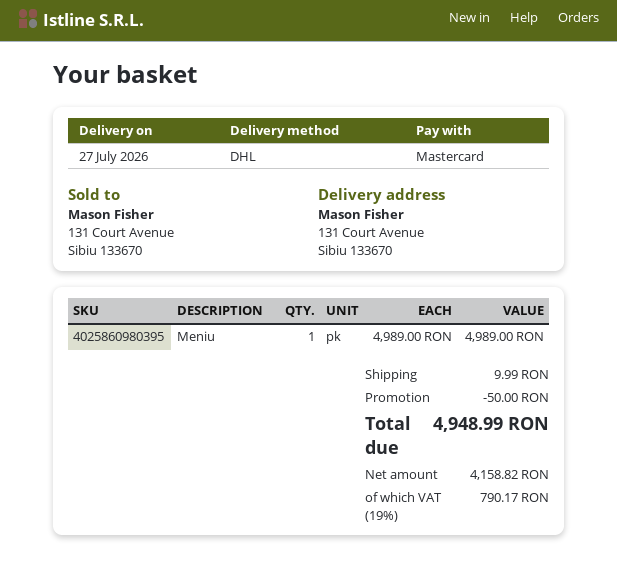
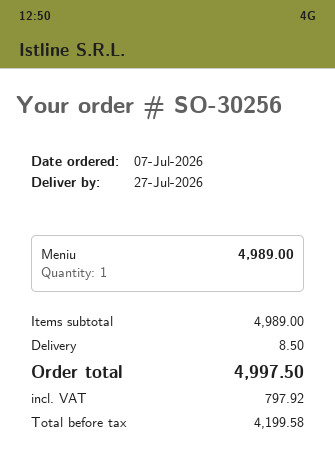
discount: 50.00 -> none
shipping: 9.99 -> 8.50
net: 4158.82 -> 4199.58
tax: 790.17 -> 797.92
total: 4948.99 -> 4997.50

